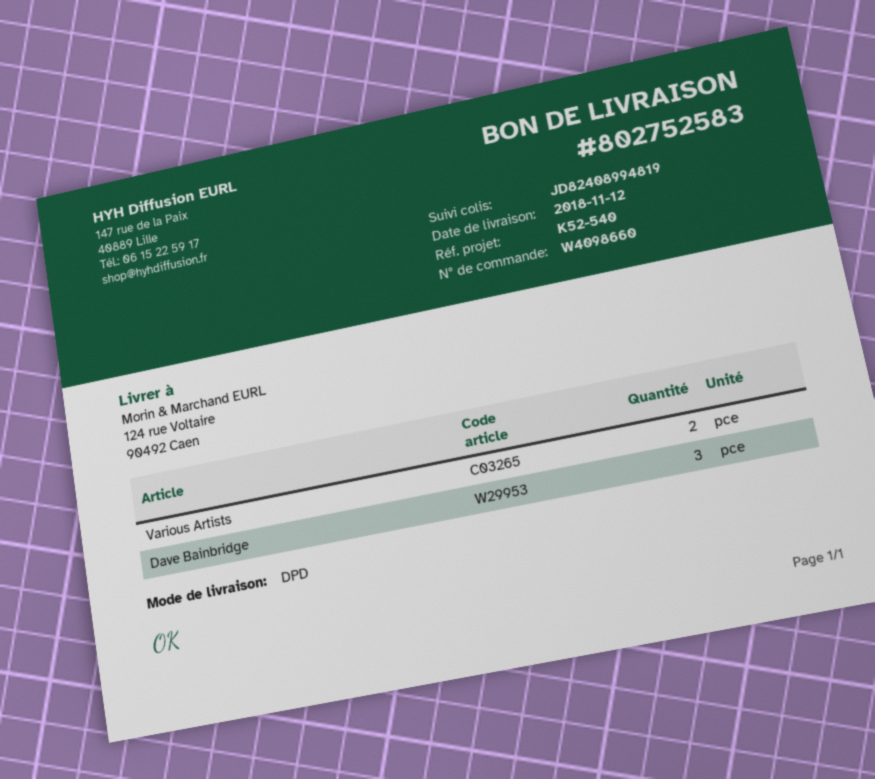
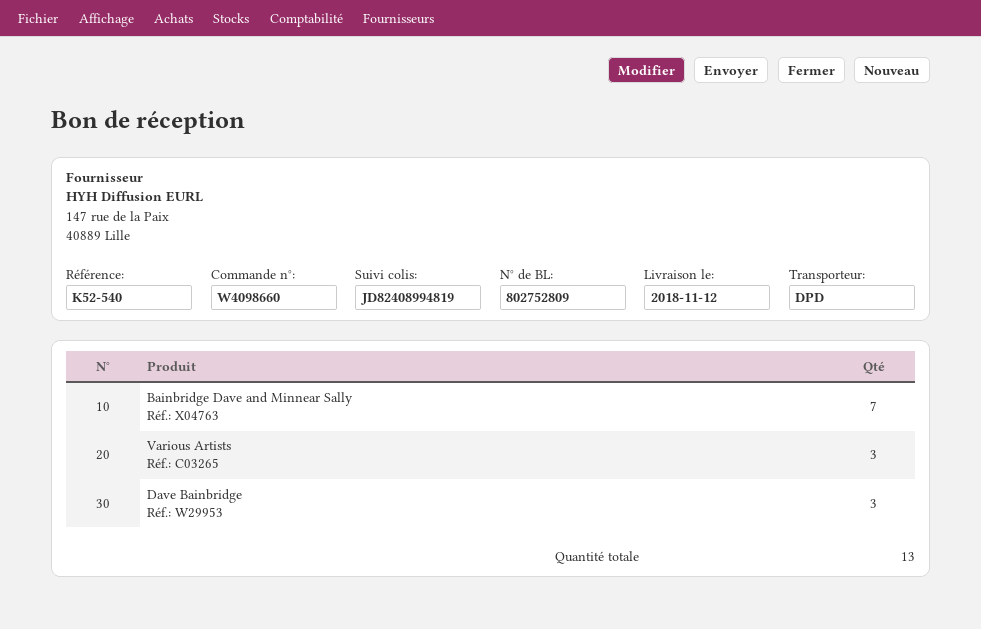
delivery note number: 802752583 -> 802752809
Various Artists: 2 -> 3
Bainbridge Dave and Minnear Sally: none -> 7

